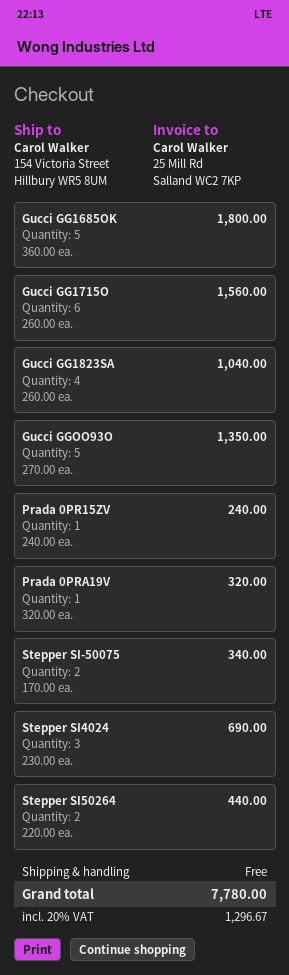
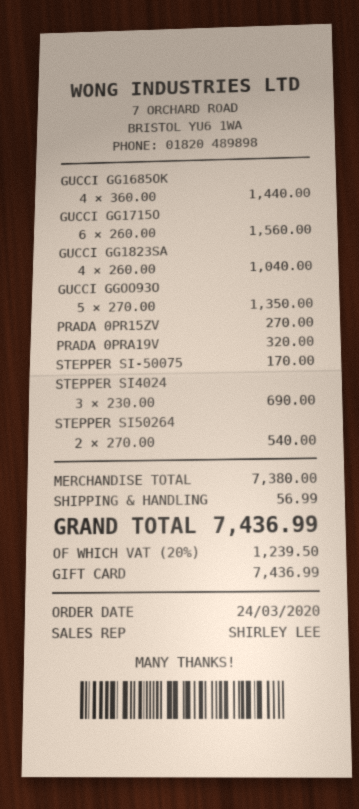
Gucci GG1685OK: 5 x 360.00 = 1800.00 -> 4 x 360.00 = 1440.00
Prada 0PR15ZV: 1 x 240.00 = 240.00 -> 1 x 270.00 = 270.00
Stepper SI-50075: 2 x 170.00 = 340.00 -> 1 x 170.00 = 170.00
Stepper SI50264: 2 x 220.00 = 440.00 -> 2 x 270.00 = 540.00
shipping: 0.00 -> 56.99
tax: 20% = 1296.67 -> 20% = 1239.50
total: 7780.00 -> 7436.99

